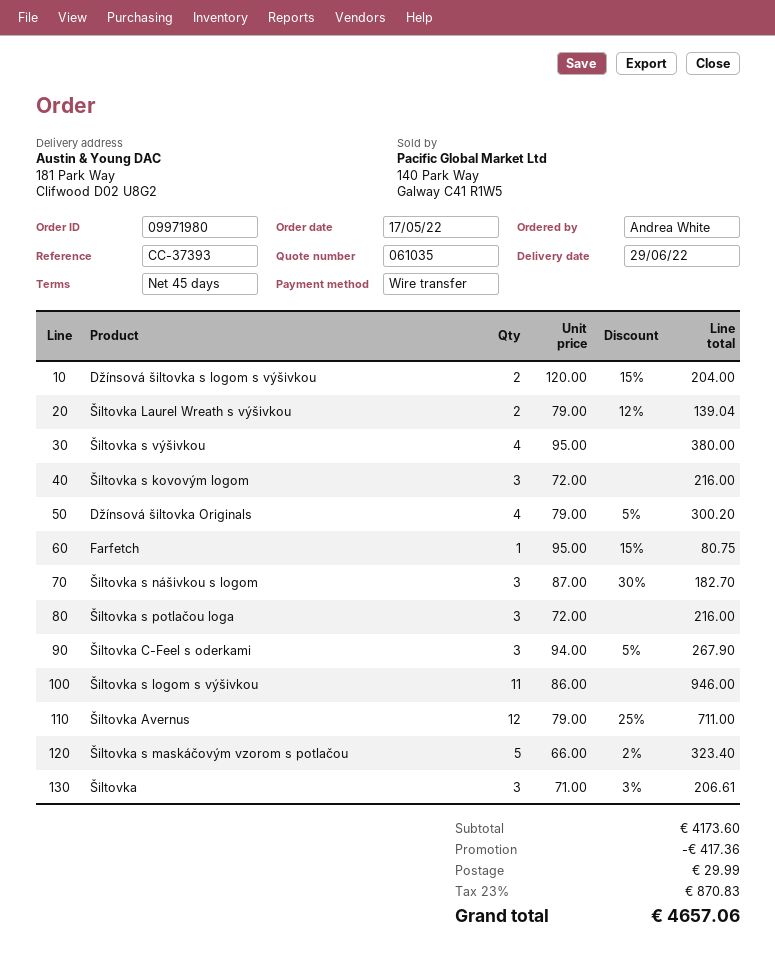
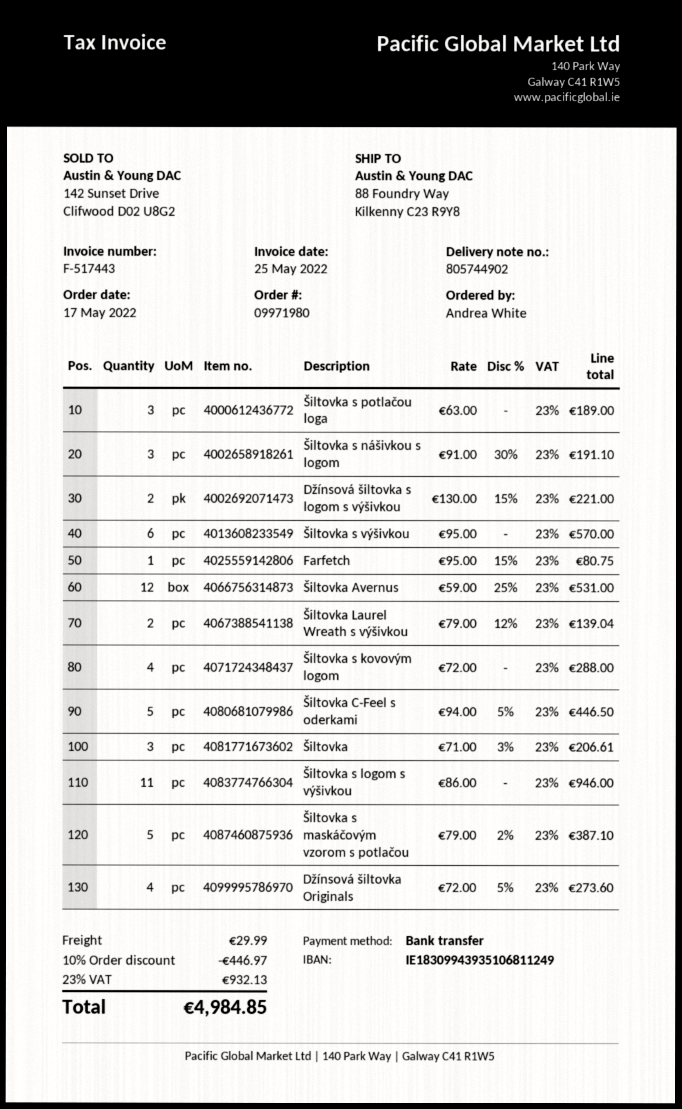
ship to: 181 Park Way, Clifwood D02 U8G2 -> 88 Foundry Way, Kilkenny C23 R9Y8
Džínsová šiltovka s logom s výšivkou: 2 x 120.00 - 15% = 204.00 -> 2 x 130.00 - 15% = 221.00
Šiltovka s výšivkou: 4 x 95.00 = 380.00 -> 6 x 95.00 = 570.00
Šiltovka s kovovým logom: 3 x 72.00 = 216.00 -> 4 x 72.00 = 288.00
Džínsová šiltovka Originals: 4 x 79.00 - 5% = 300.20 -> 4 x 72.00 - 5% = 273.60
Šiltovka s nášivkou s logom: 3 x 87.00 - 30% = 182.70 -> 3 x 91.00 - 30% = 191.10
Šiltovka s potlačou loga: 3 x 72.00 = 216.00 -> 3 x 63.00 = 189.00
Šiltovka C-Feel s oderkami: 3 x 94.00 - 5% = 267.90 -> 5 x 94.00 - 5% = 446.50
Šiltovka Avernus: 12 x 79.00 - 25% = 711.00 -> 12 x 59.00 - 25% = 531.00
Šiltovka s maskáčovým vzorom s potlačou: 5 x 66.00 - 2% = 323.40 -> 5 x 79.00 - 2% = 387.10
discount: 417.36 -> 446.97
tax: 23% = 870.83 -> 23% = 932.13
total: 4657.06 -> 4984.85

